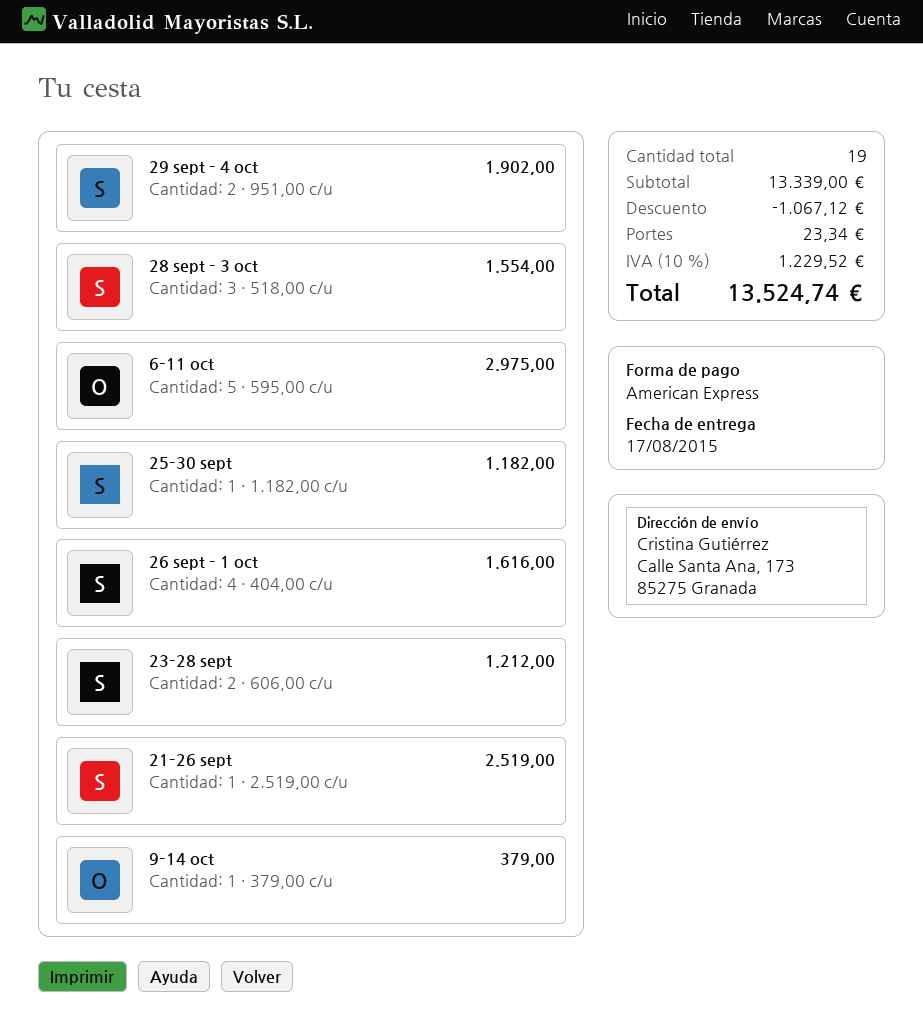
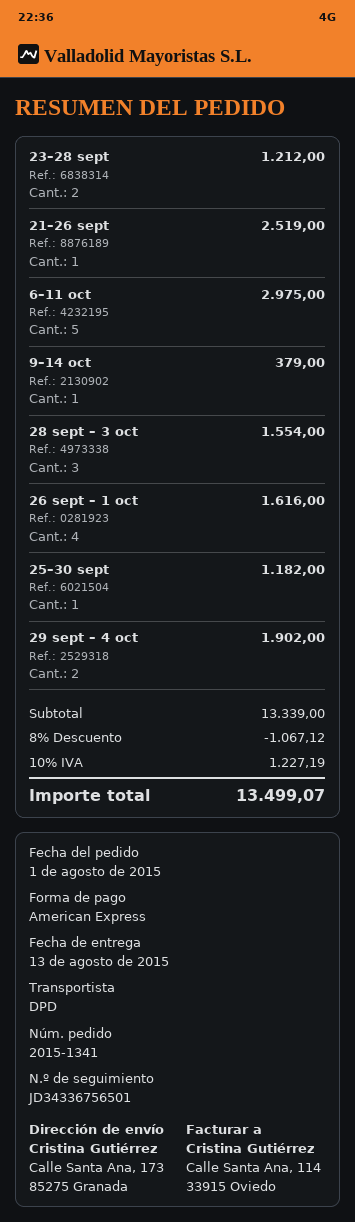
delivery date: 2015-08-17 -> 2015-08-13
shipping: 23.34 -> none
tax: 10% = 1229.52 -> 10% = 1227.19
total: 13524.74 -> 13499.07

